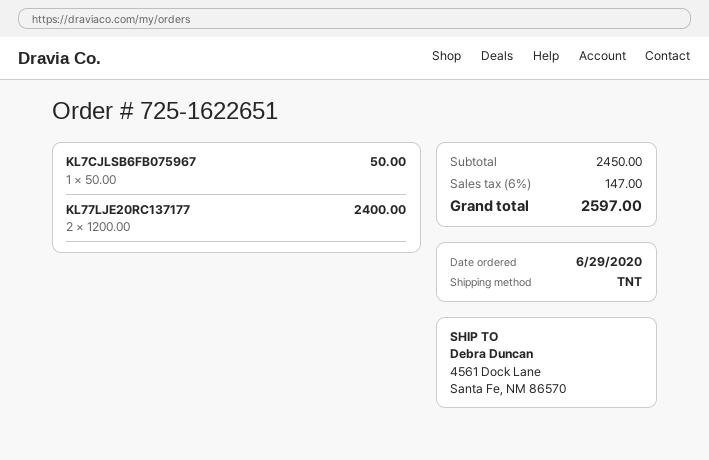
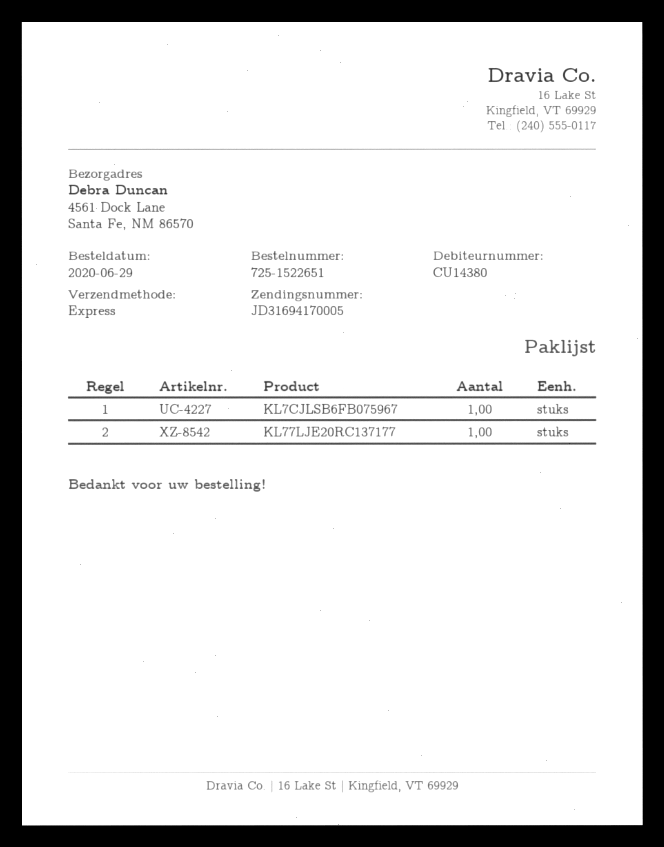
order number: 725-1622651 -> 725-1522651
shipping method: TNT -> express
KL77LJE20RC137177: 2 -> 1

